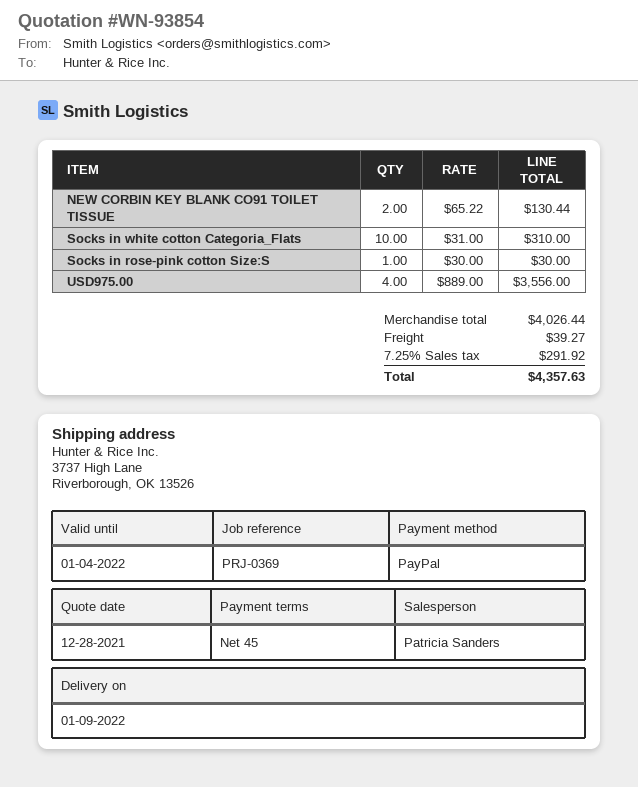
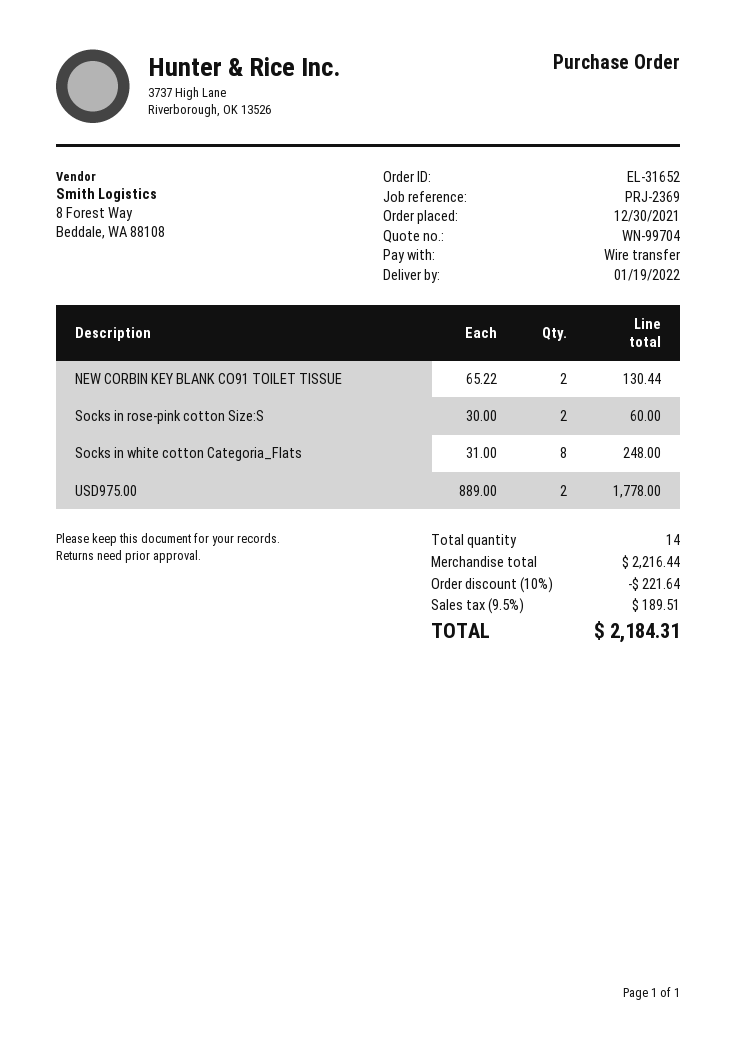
quote number: WN-93854 -> WN-99704
delivery date: 2022-01-09 -> 2022-01-19
reference: PRJ-0369 -> PRJ-2369
payment method: PayPal -> bank transfer
Socks in white cotton Categoria_Flats: 10 x 31.00 = 310.00 -> 8 x 31.00 = 248.00
Socks in rose-pink cotton Size:S: 1 x 30.00 = 30.00 -> 2 x 30.00 = 60.00
USD975.00: 4 x 889.00 = 3556.00 -> 2 x 889.00 = 1778.00
subtotal: 4026.44 -> 2216.44
discount: none -> 10% = 221.64
shipping: 39.27 -> none
tax: 7.25% = 291.92 -> 9.5% = 189.51
total: 4357.63 -> 2184.31

